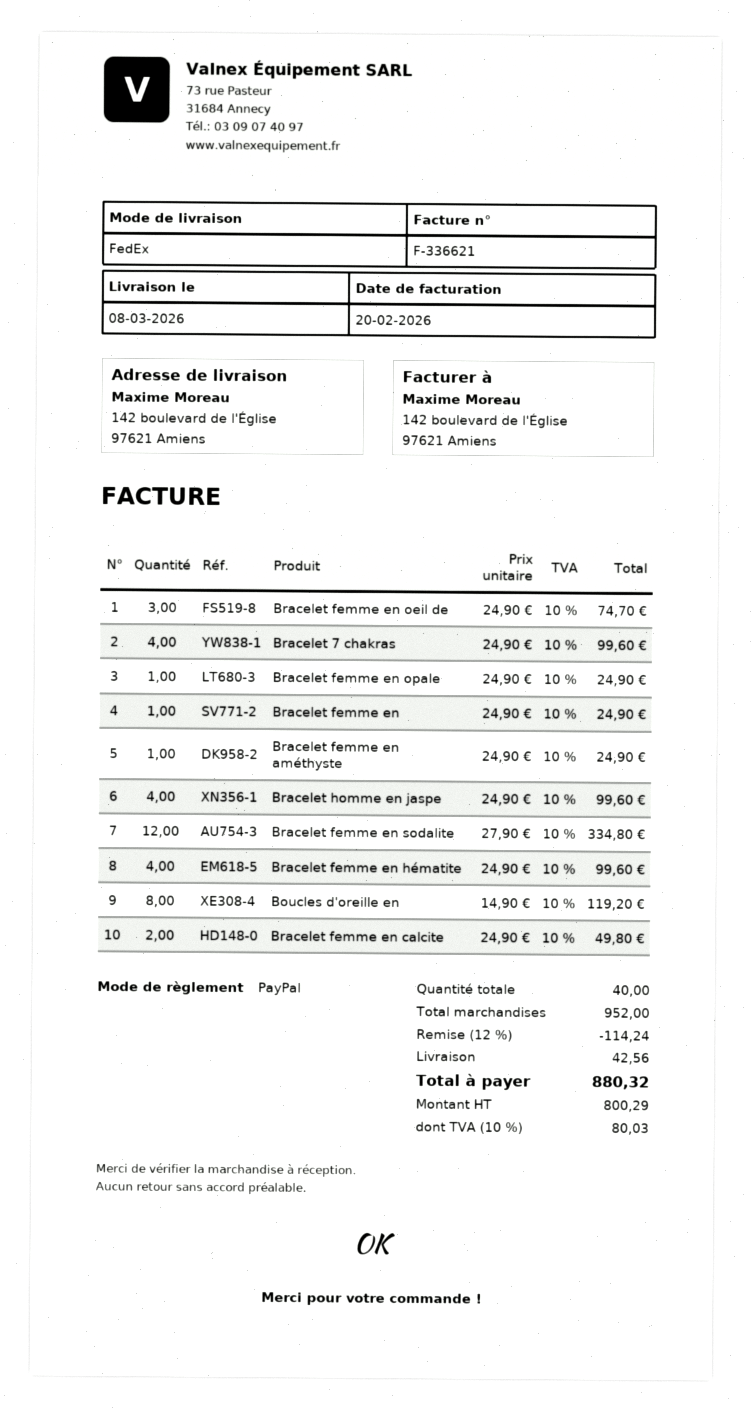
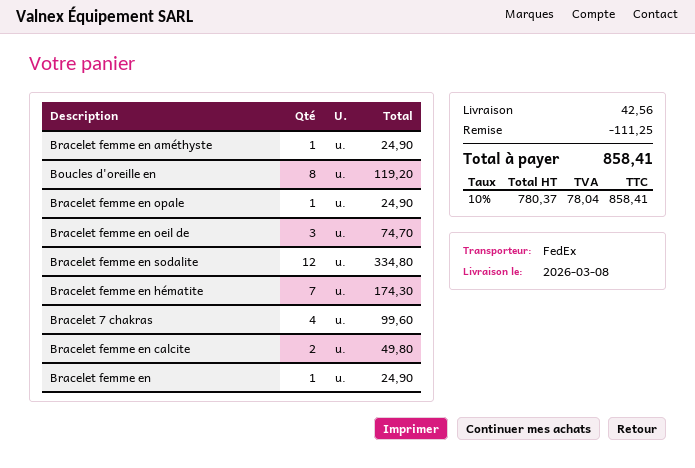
Bracelet homme en jaspe: 4 for 99.60 -> none
Bracelet femme en hématite: 4 for 99.60 -> 7 for 174.30
discount: 114.24 -> 111.25
net: 800.29 -> 780.37
tax: 10% = 80.03 -> 10% = 78.04
total: 880.32 -> 858.41

